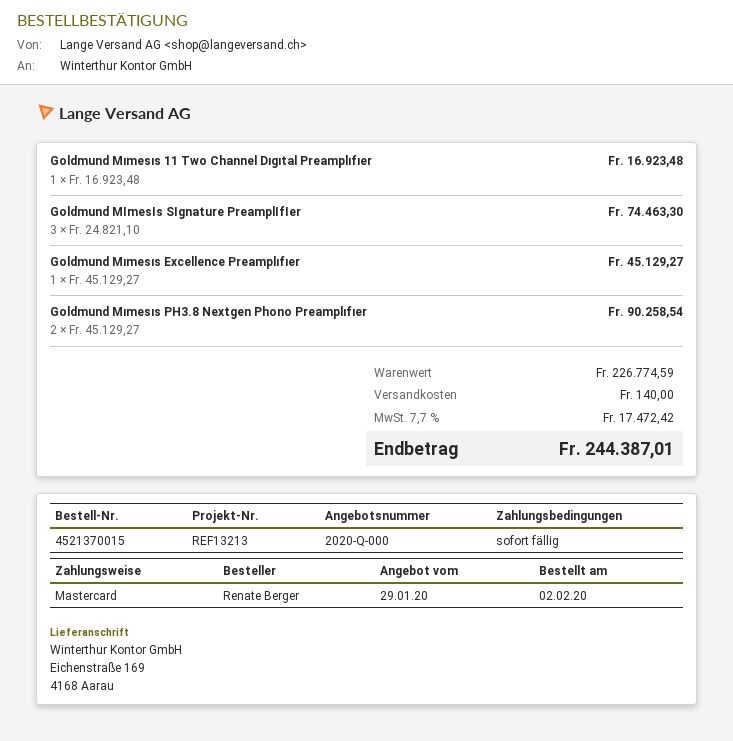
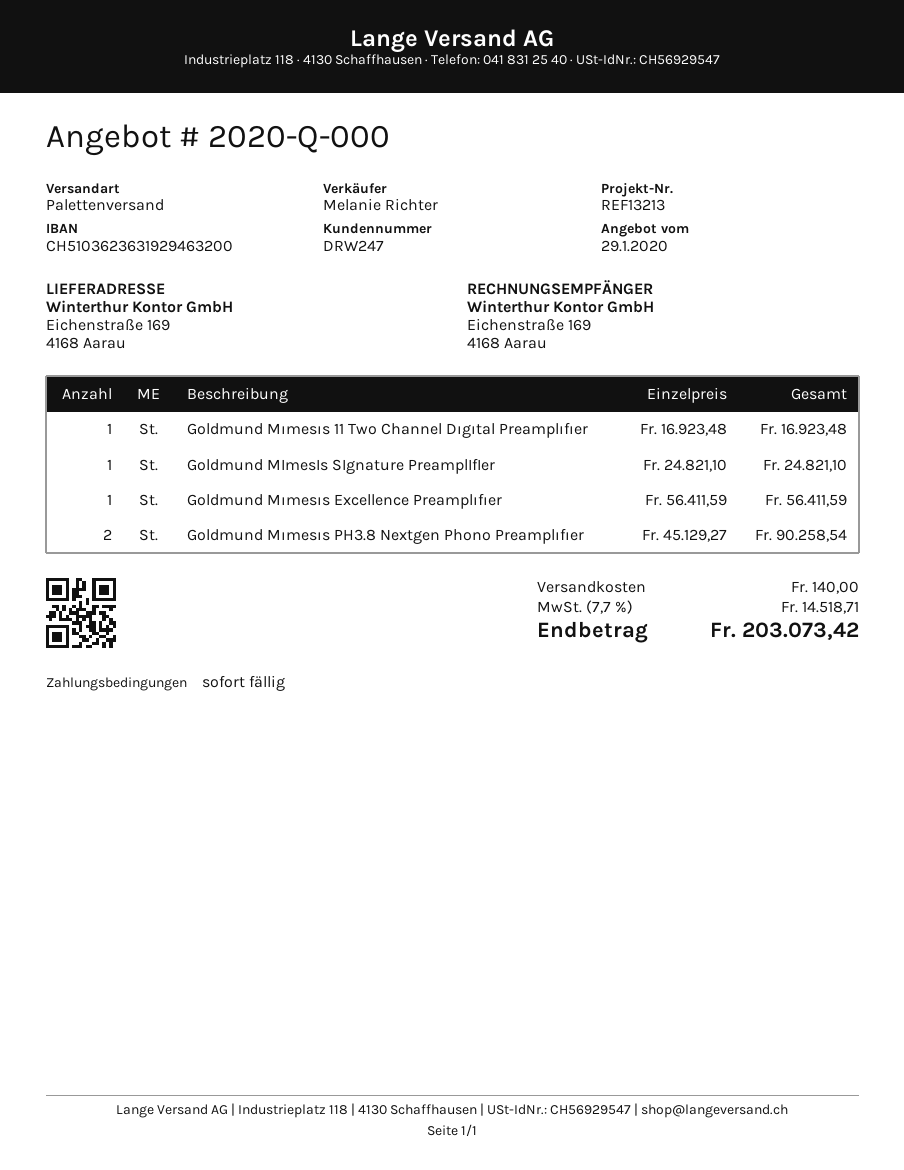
Goldmund MImesIs SIgnature PreamplIfIer: 3 x 24821.10 = 74463.30 -> 1 x 24821.10 = 24821.10
Goldmund Mımesıs Excellence Preamplıfıer: 1 x 45129.27 = 45129.27 -> 1 x 56411.59 = 56411.59
tax: 7.7% = 17472.42 -> 7.7% = 14518.71
total: 244387.01 -> 203073.42

